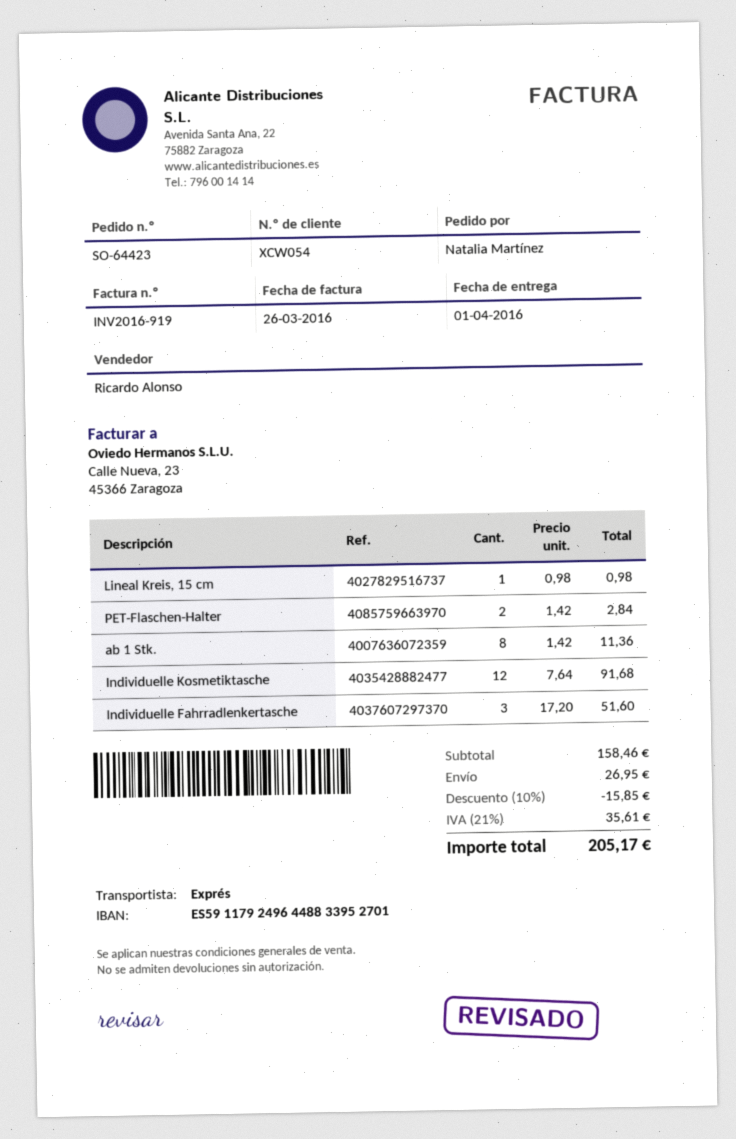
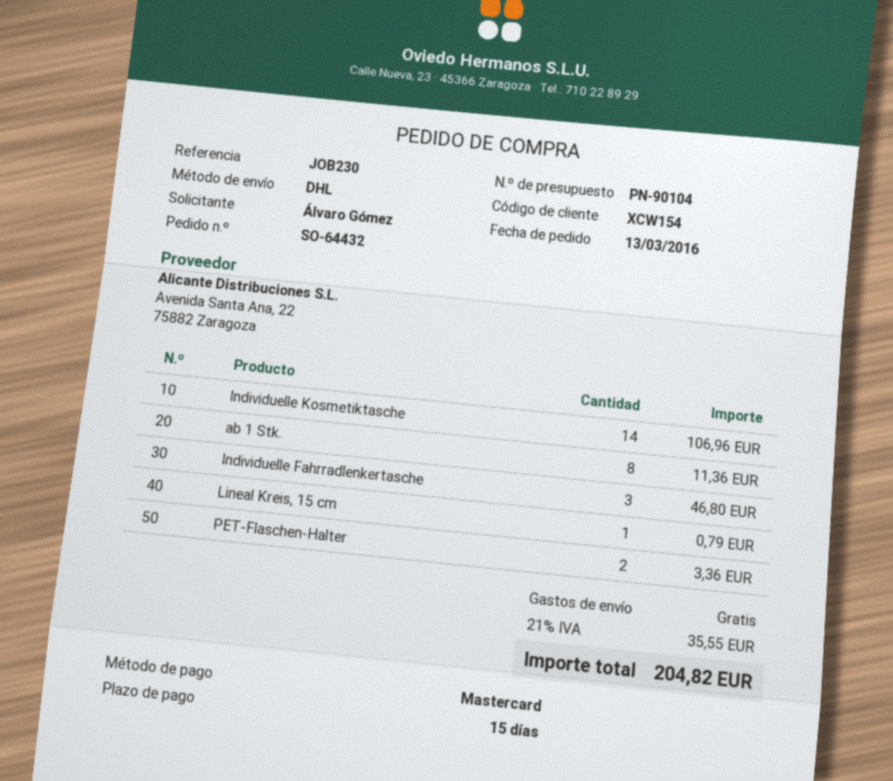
order number: SO-64423 -> SO-64432
customer number: XCW054 -> XCW154
ordered by: Natalia Martínez -> Álvaro Gómez
shipping method: express -> DHL
Lineal Kreis, 15 cm: 1 for 0.98 -> 1 for 0.79
PET-Flaschen-Halter: 2 for 2.84 -> 2 for 3.36
Individuelle Kosmetiktasche: 12 for 91.68 -> 14 for 106.96
Individuelle Fahrradlenkertasche: 3 for 51.60 -> 3 for 46.80
discount: 10% = 15.85 -> none
shipping: 26.95 -> 0.00
tax: 21% = 35.61 -> 21% = 35.55
total: 205.17 -> 204.82

